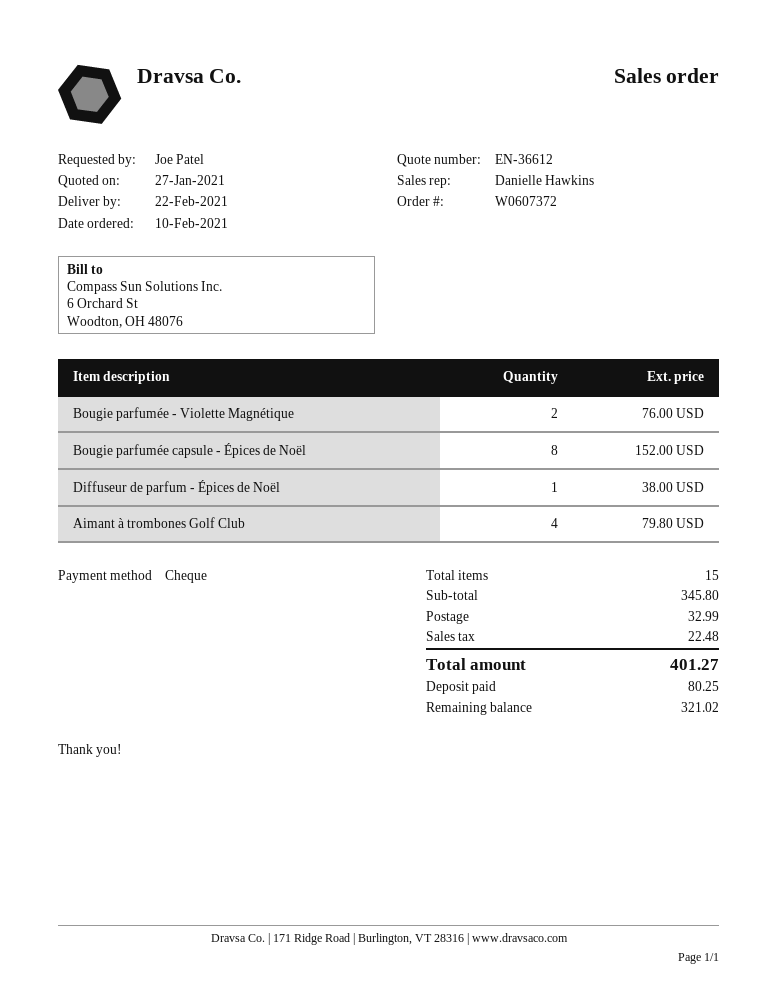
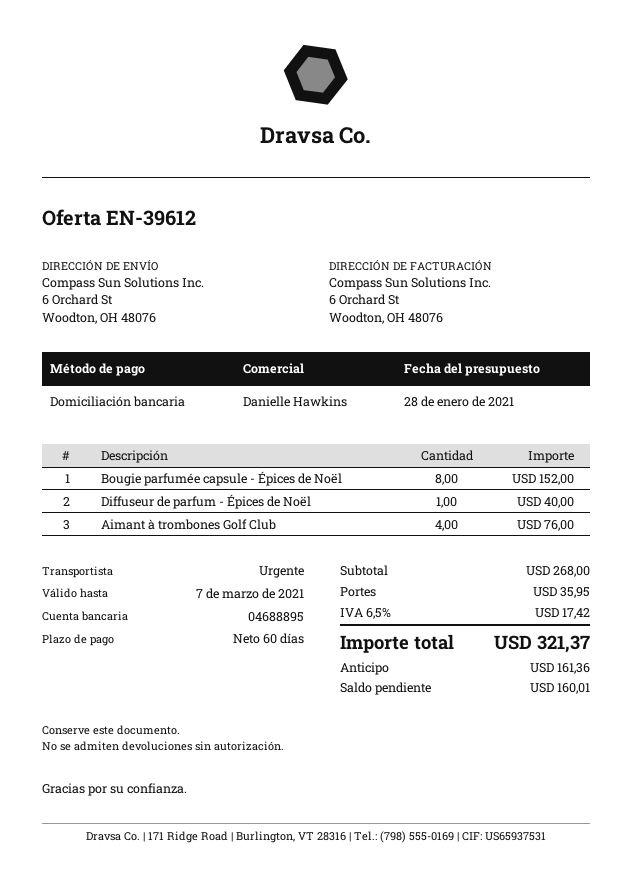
quote number: EN-36612 -> EN-39612
quote date: 2021-01-27 -> 2021-01-28
payment method: cheque -> direct debit
Bougie parfumée - Violette Magnétique: 2 for 76.00 -> none
Diffuseur de parfum - Épices de Noël: 1 for 38.00 -> 1 for 40.00
Aimant à trombones Golf Club: 4 for 79.80 -> 4 for 76.00
subtotal: 345.80 -> 268.00
shipping: 32.99 -> 35.95
tax: 22.48 -> 17.42
total: 401.27 -> 321.37
deposit: 80.25 -> 161.36
balance: 321.02 -> 160.01

